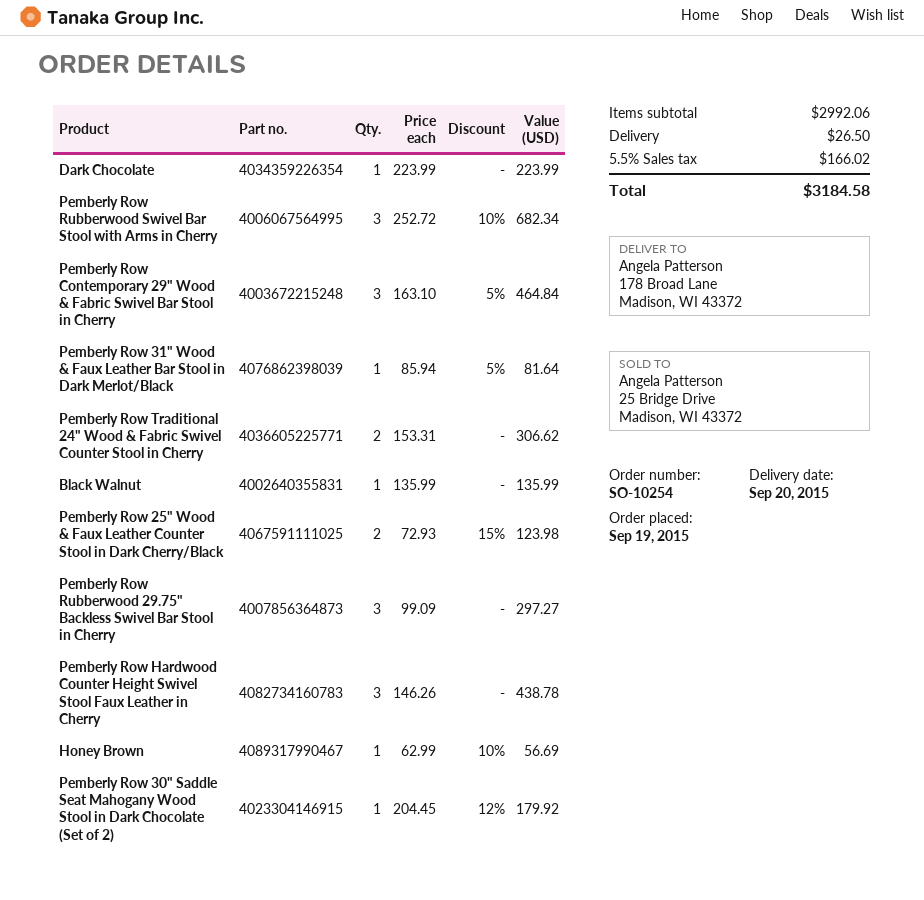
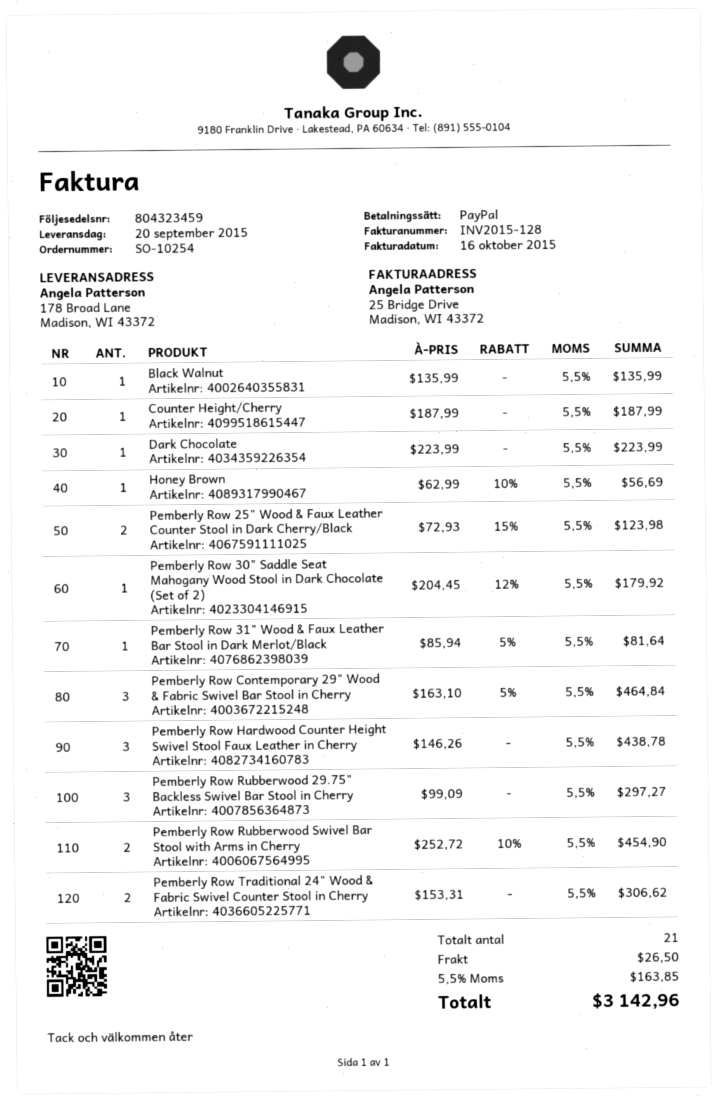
Pemberly Row Rubberwood Swivel Bar Stool with Arms in Cherry: 3 x 252.72 - 10% = 682.34 -> 2 x 252.72 - 10% = 454.90
Counter Height/Cherry: none -> 1 x 187.99 = 187.99
tax: 5.5% = 166.02 -> 5.5% = 163.85
total: 3184.58 -> 3142.96

